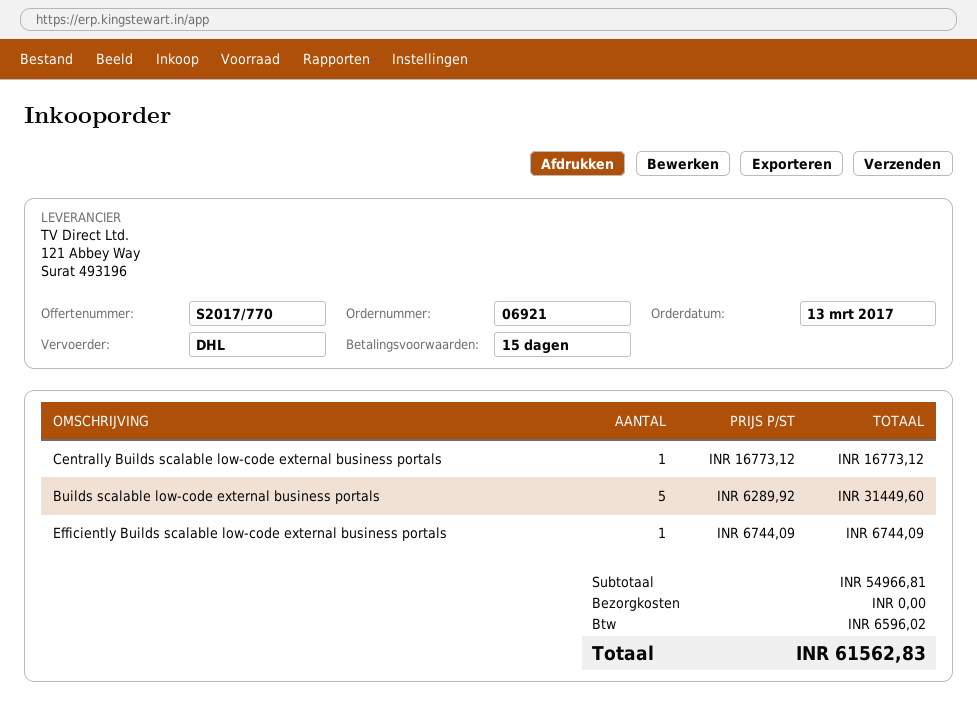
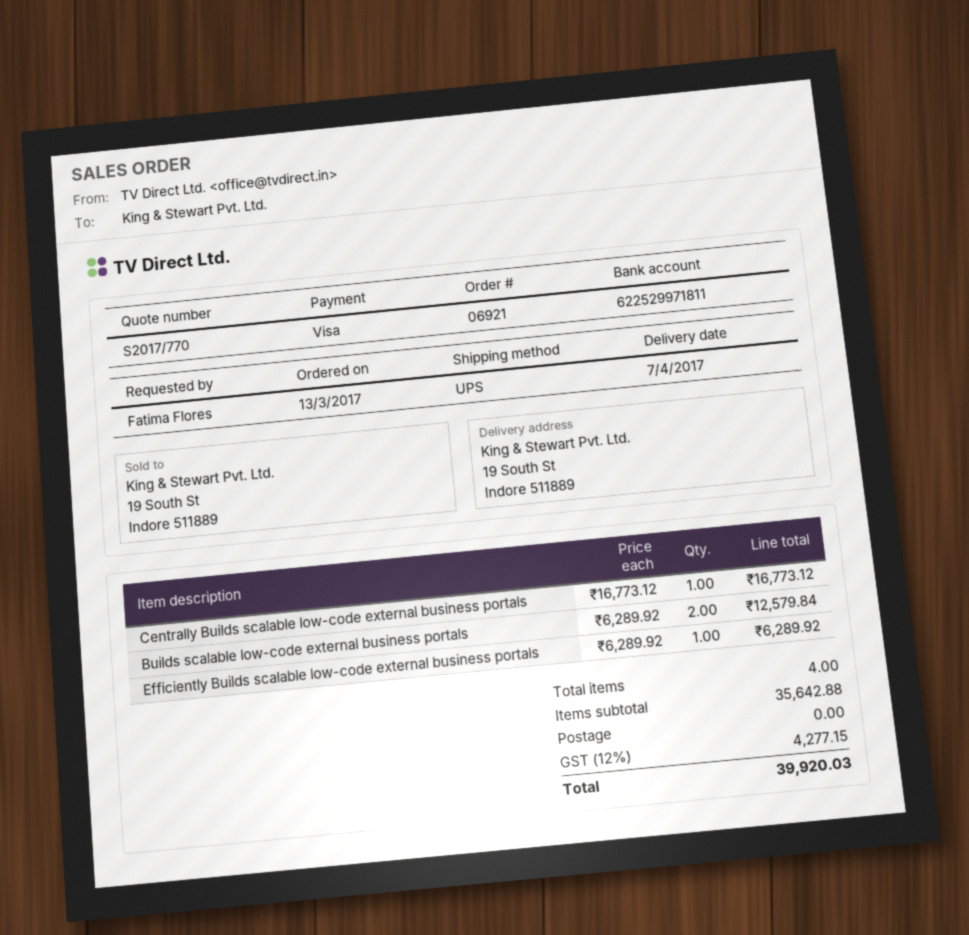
shipping method: DHL -> UPS
Builds scalable low-code external business portals: 5 x 6289.92 = 31449.60 -> 2 x 6289.92 = 12579.84
Efficiently Builds scalable low-code external business portals: 1 x 6744.09 = 6744.09 -> 1 x 6289.92 = 6289.92
subtotal: 54966.81 -> 35642.88
tax: 6596.02 -> 4277.15
total: 61562.83 -> 39920.03

